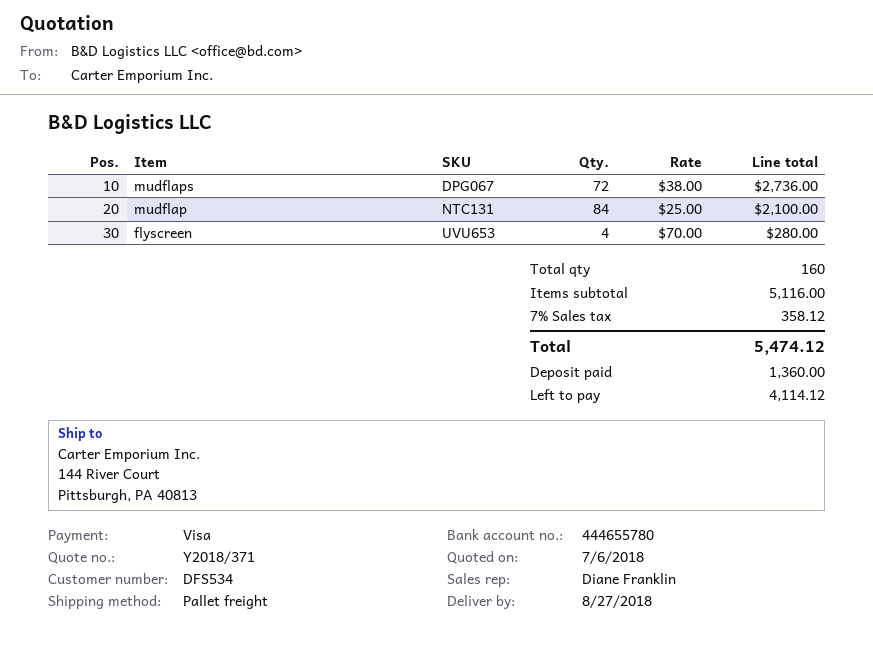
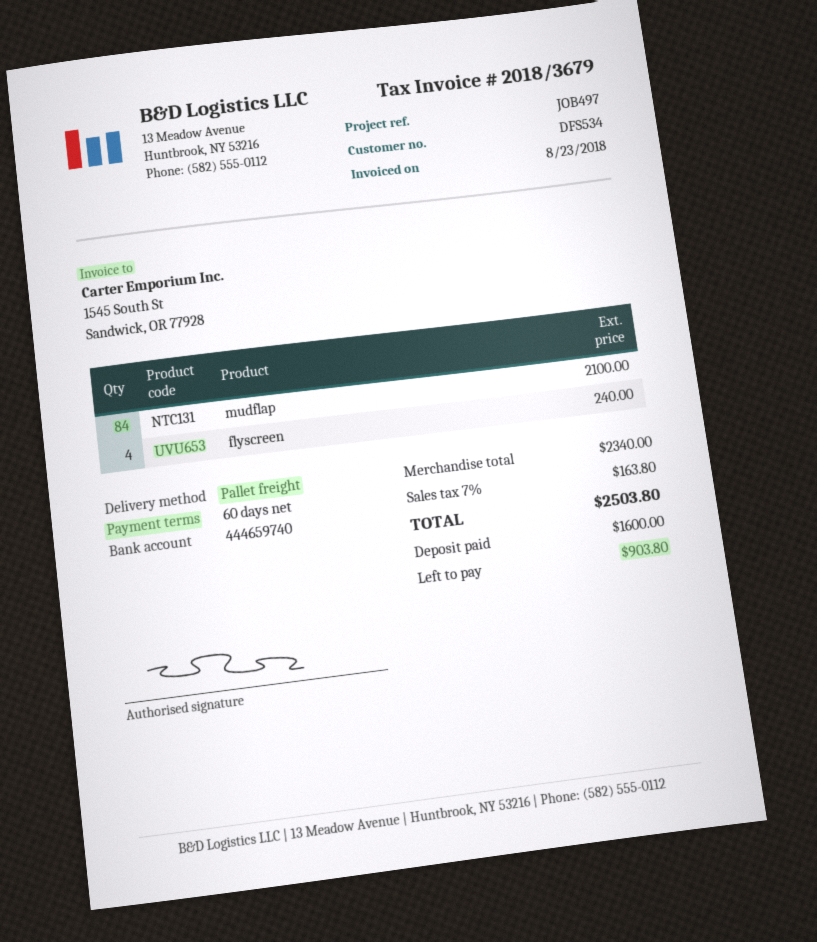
bank account: 444655780 -> 444659740
mudflaps: 72 for 2736.00 -> none
flyscreen: 4 for 280.00 -> 4 for 240.00
subtotal: 5116.00 -> 2340.00
tax: 7% = 358.12 -> 7% = 163.80
total: 5474.12 -> 2503.80
deposit: 1360.00 -> 1600.00
balance: 4114.12 -> 903.80

